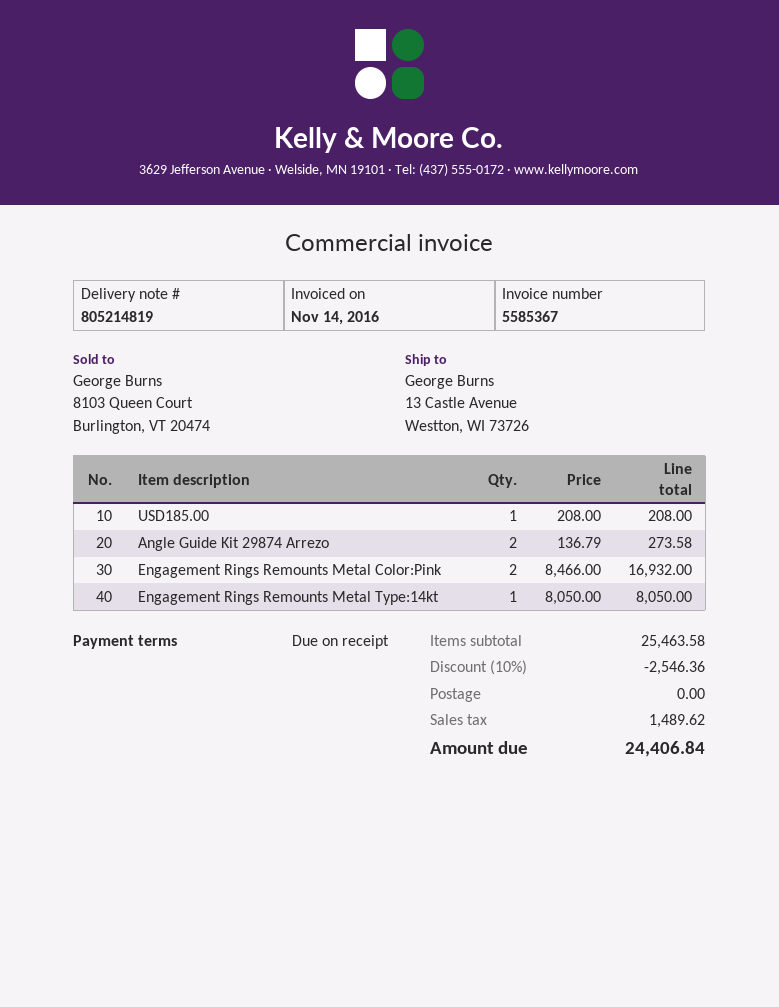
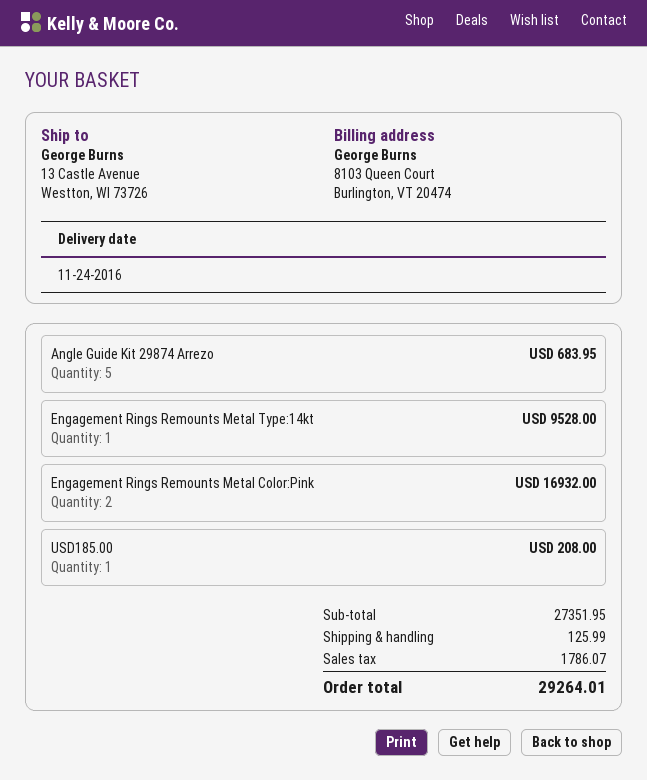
Angle Guide Kit 29874 Arrezo: 2 for 273.58 -> 5 for 683.95
Engagement Rings Remounts Metal Type:14kt: 1 for 8050.00 -> 1 for 9528.00
subtotal: 25463.58 -> 27351.95
discount: 10% = 2546.36 -> none
shipping: 0.00 -> 125.99
tax: 1489.62 -> 1786.07
total: 24406.84 -> 29264.01

